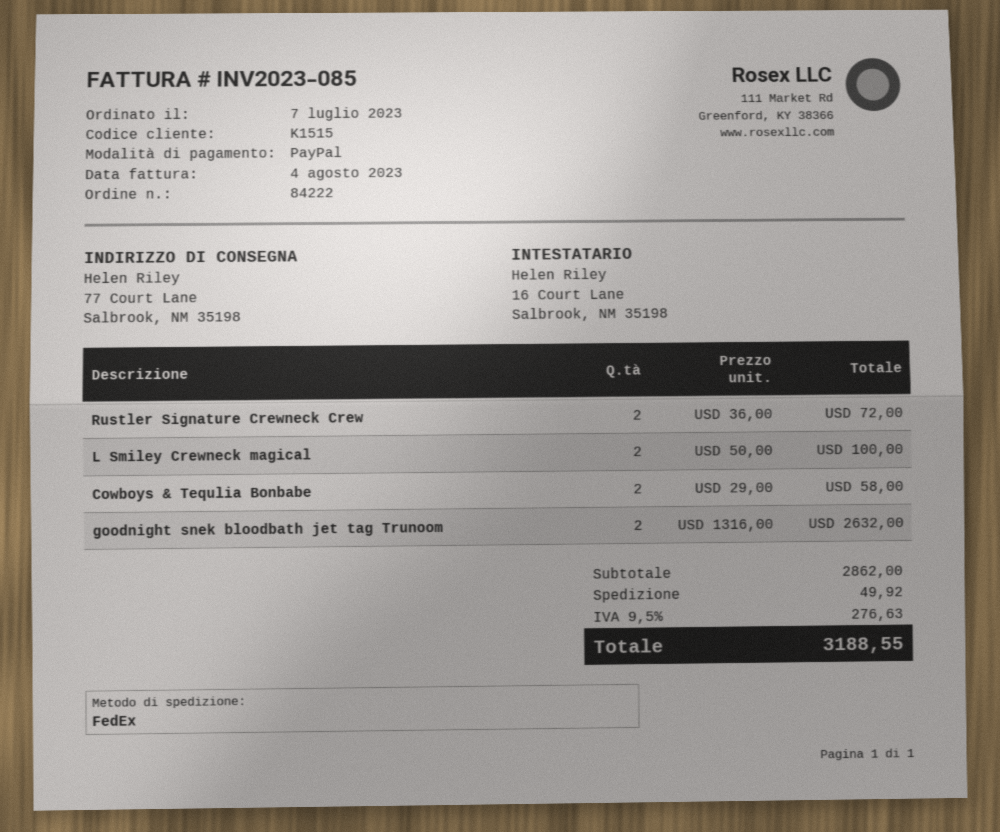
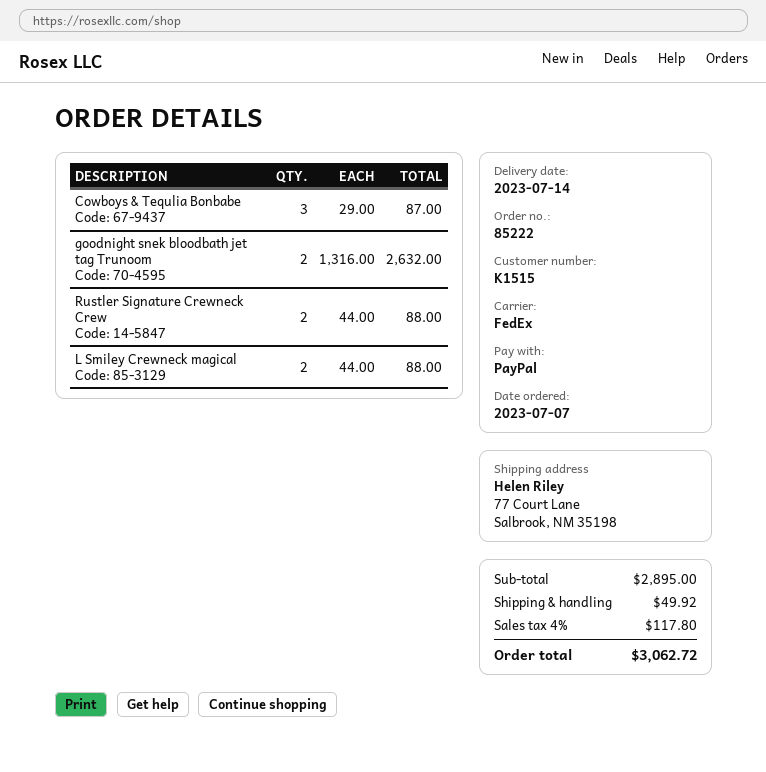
order number: 84222 -> 85222
Rustler Signature Crewneck Crew: 2 x 36.00 = 72.00 -> 2 x 44.00 = 88.00
L Smiley Crewneck magical: 2 x 50.00 = 100.00 -> 2 x 44.00 = 88.00
Cowboys & Tequlia Bonbabe: 2 x 29.00 = 58.00 -> 3 x 29.00 = 87.00
subtotal: 2862.00 -> 2895.00
tax: 9.5% = 276.63 -> 4% = 117.80
total: 3188.55 -> 3062.72

